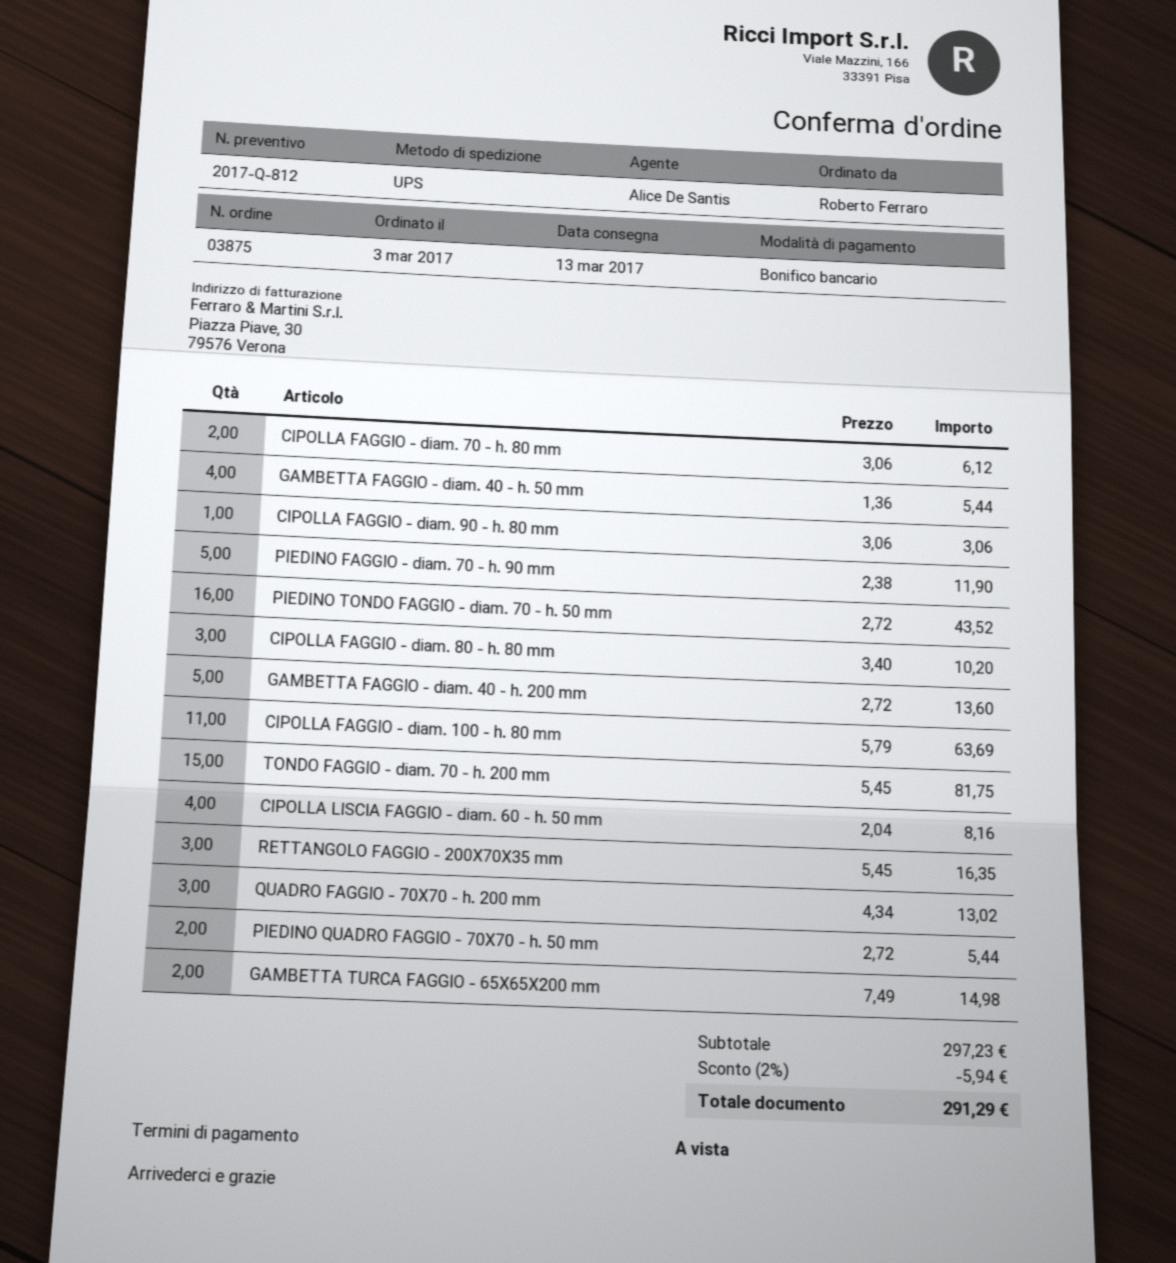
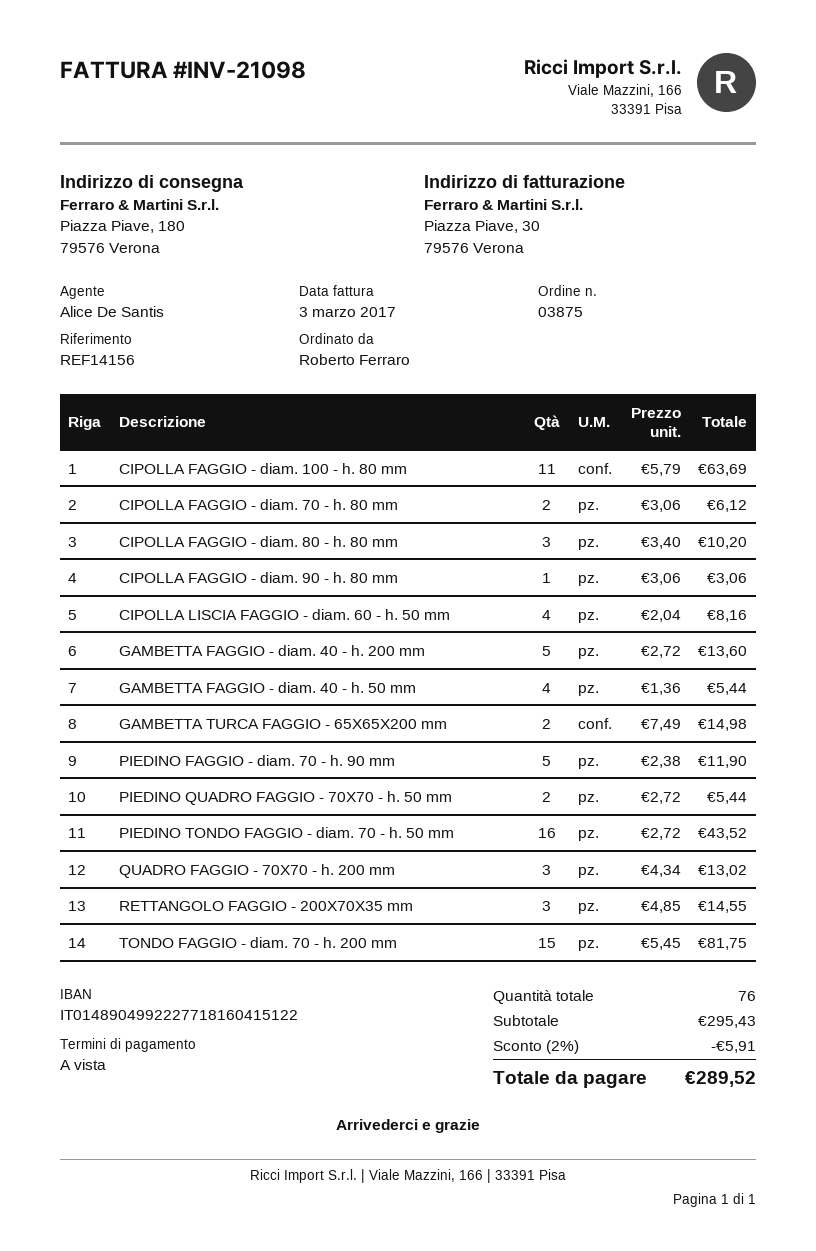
RETTANGOLO FAGGIO - 200X70X35 mm: 3 x 5.45 = 16.35 -> 3 x 4.85 = 14.55
subtotal: 297.23 -> 295.43
discount: 2% = 5.94 -> 2% = 5.91
total: 291.29 -> 289.52

